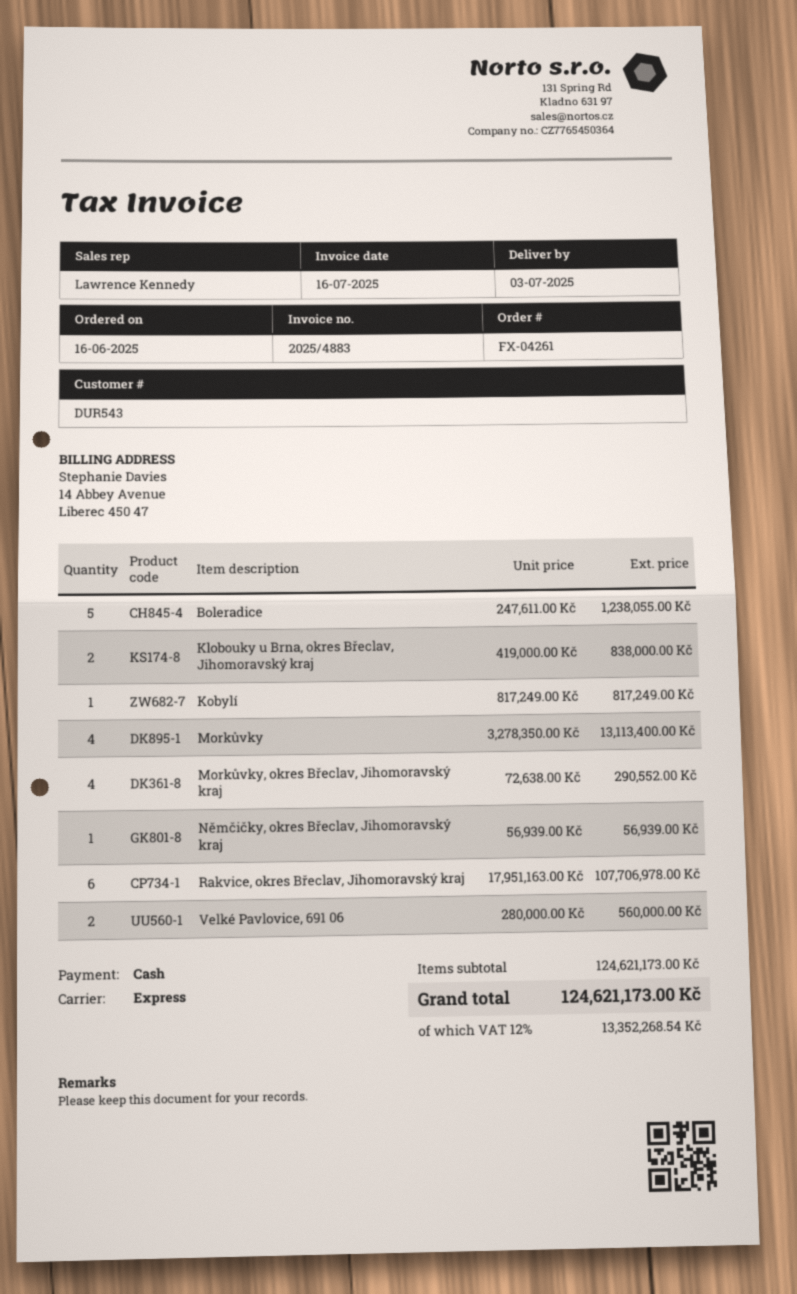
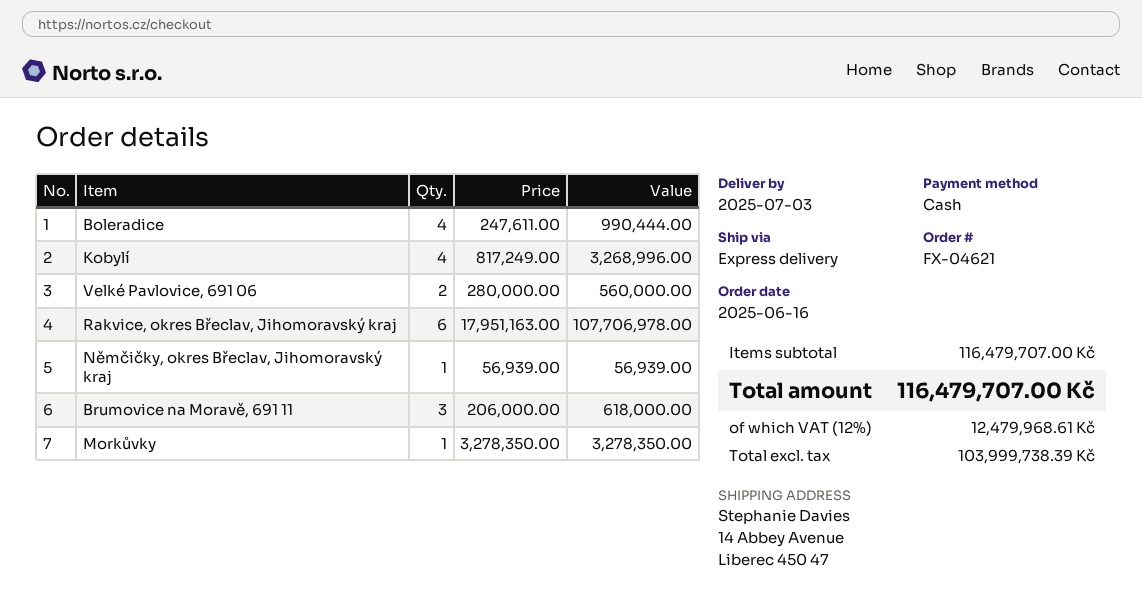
order number: FX-04261 -> FX-04621
Boleradice: 5 x 247611.00 = 1238055.00 -> 4 x 247611.00 = 990444.00
Klobouky u Brna, okres Břeclav, Jihomoravský kraj: 2 x 419000.00 = 838000.00 -> none
Kobylí: 1 x 817249.00 = 817249.00 -> 4 x 817249.00 = 3268996.00
Morkůvky: 4 x 3278350.00 = 13113400.00 -> 1 x 3278350.00 = 3278350.00
Morkůvky, okres Břeclav, Jihomoravský kraj: 4 x 72638.00 = 290552.00 -> none
Brumovice na Moravě, 691 11: none -> 3 x 206000.00 = 618000.00
subtotal: 124621173.00 -> 116479707.00
tax: 12% = 13352268.54 -> 12% = 12479968.61
total: 124621173.00 -> 116479707.00

